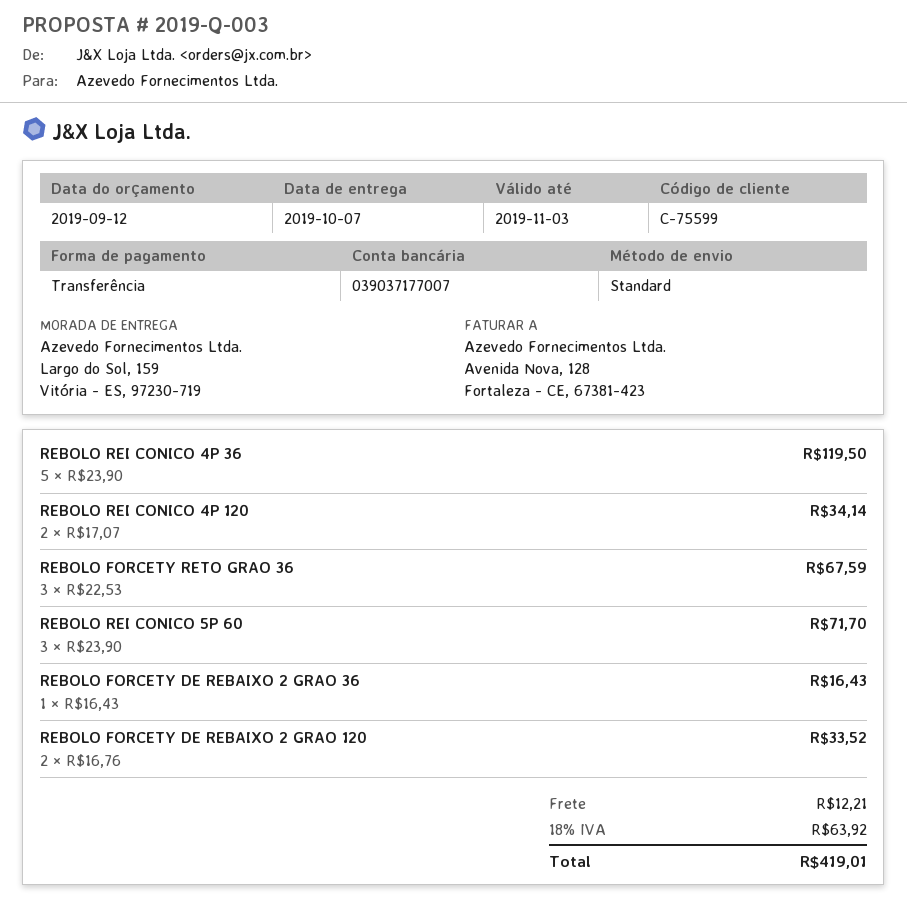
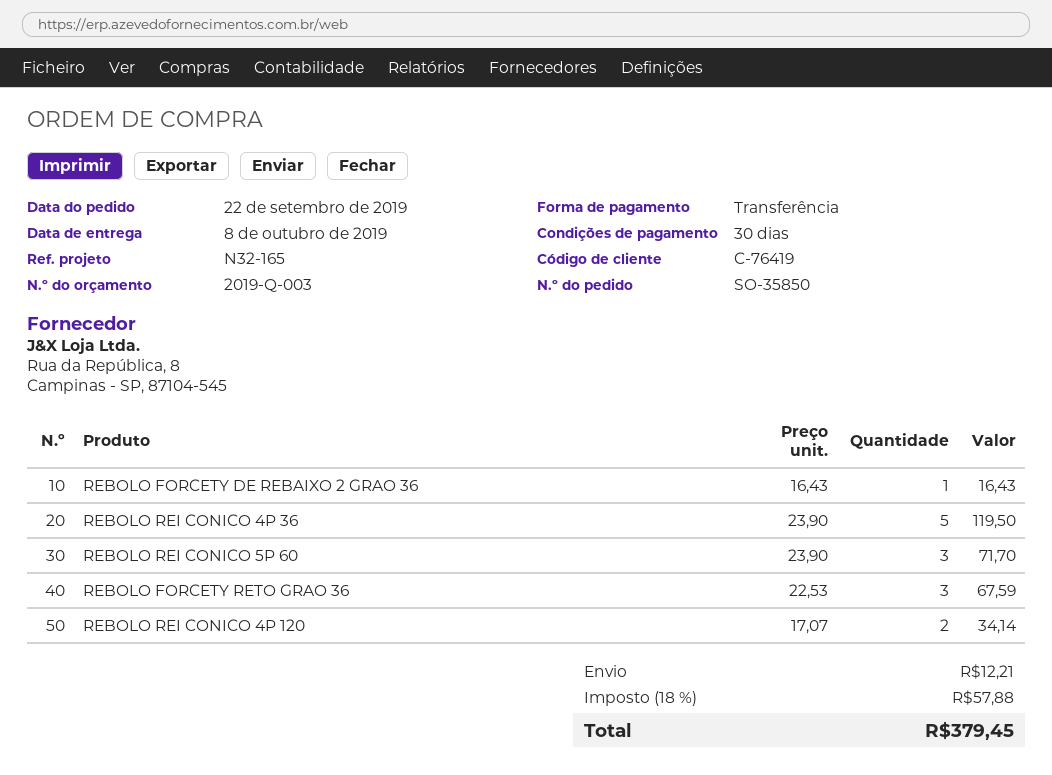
delivery date: 2019-10-07 -> 2019-10-08
customer number: C-75599 -> C-76419
REBOLO FORCETY DE REBAIXO 2 GRAO 120: 2 x 16.76 = 33.52 -> none
tax: 18% = 63.92 -> 18% = 57.88
total: 419.01 -> 379.45

